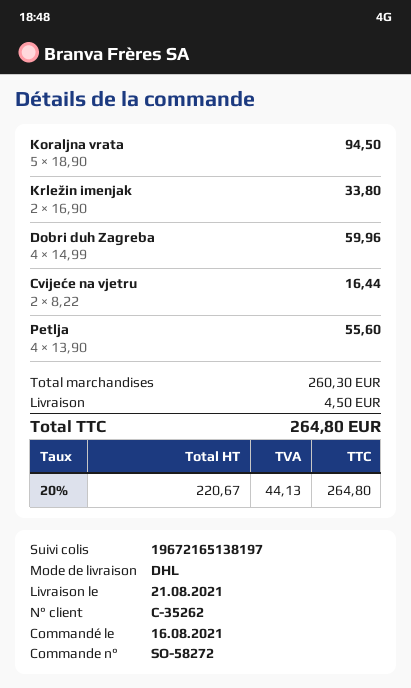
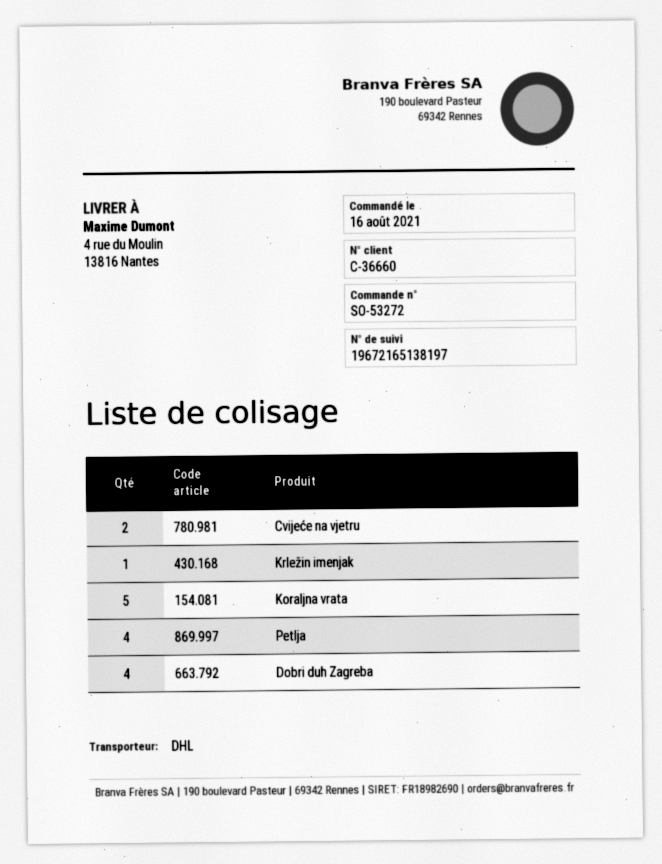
order number: SO-58272 -> SO-53272
customer number: C-35262 -> C-36660
Krležin imenjak: 2 -> 1

